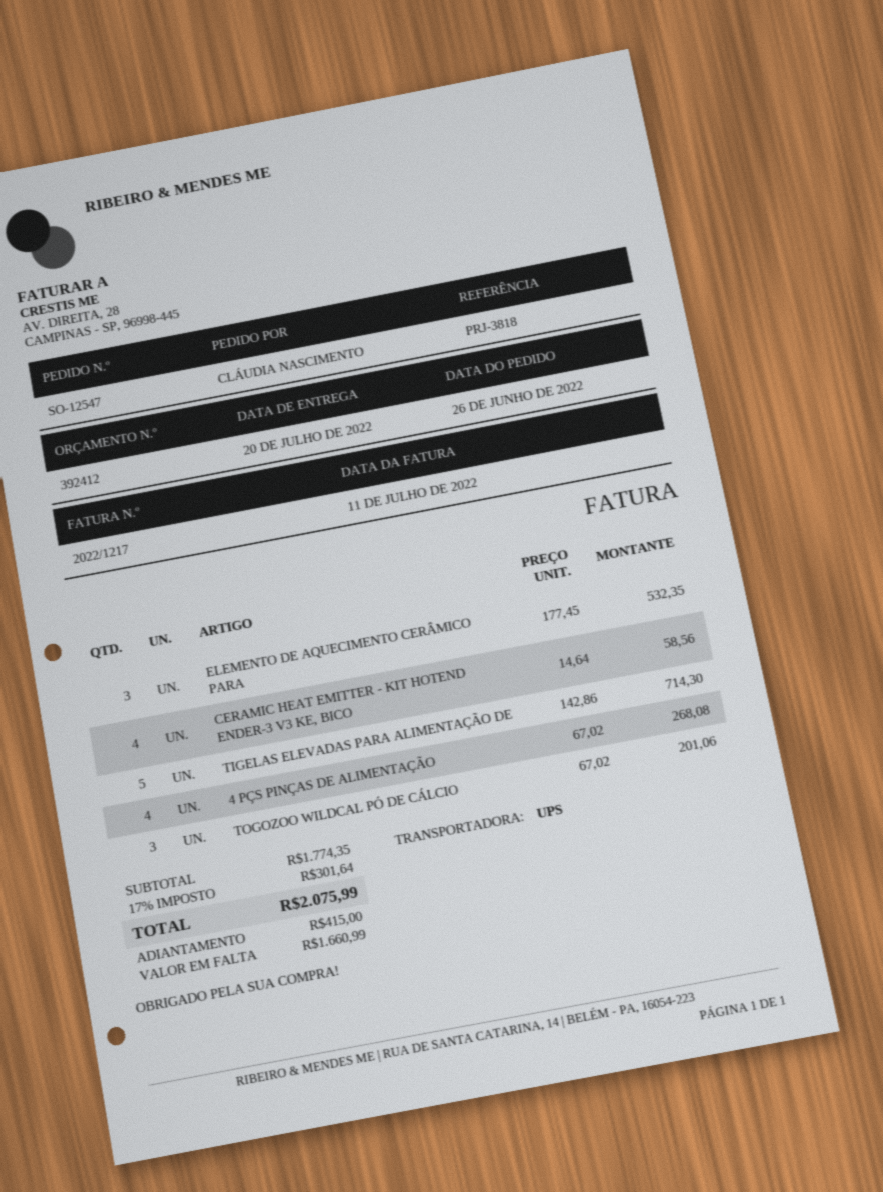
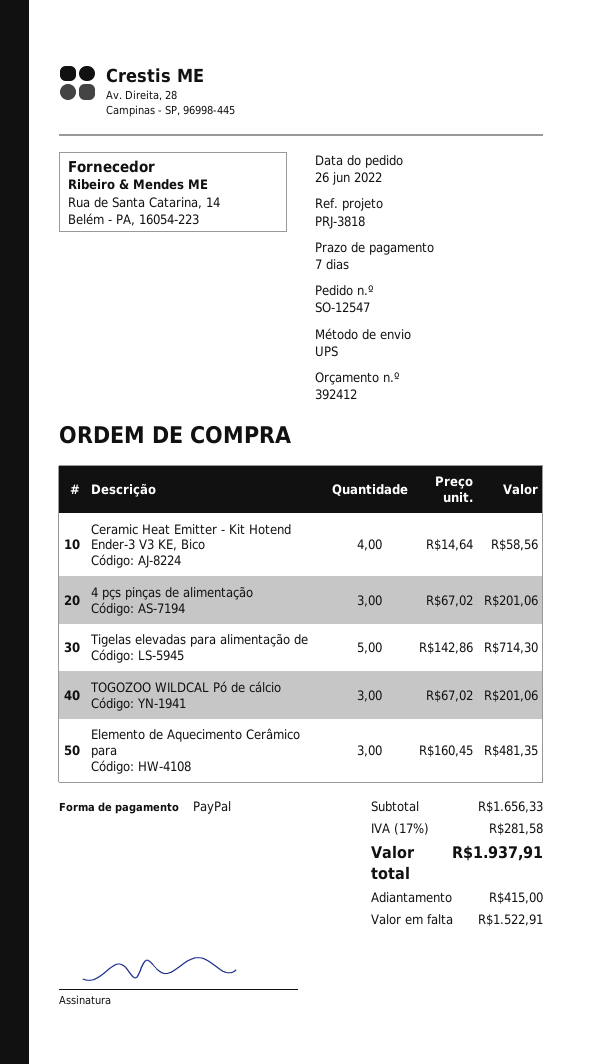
ELEMENTO DE AQUECIMENTO CERÂMICO PARA: 3 x 177.45 = 532.35 -> 3 x 160.45 = 481.35
4 PÇS PINÇAS DE ALIMENTAÇÃO: 4 x 67.02 = 268.08 -> 3 x 67.02 = 201.06
subtotal: 1774.35 -> 1656.33
tax: 17% = 301.64 -> 17% = 281.58
total: 2075.99 -> 1937.91
balance: 1660.99 -> 1522.91

